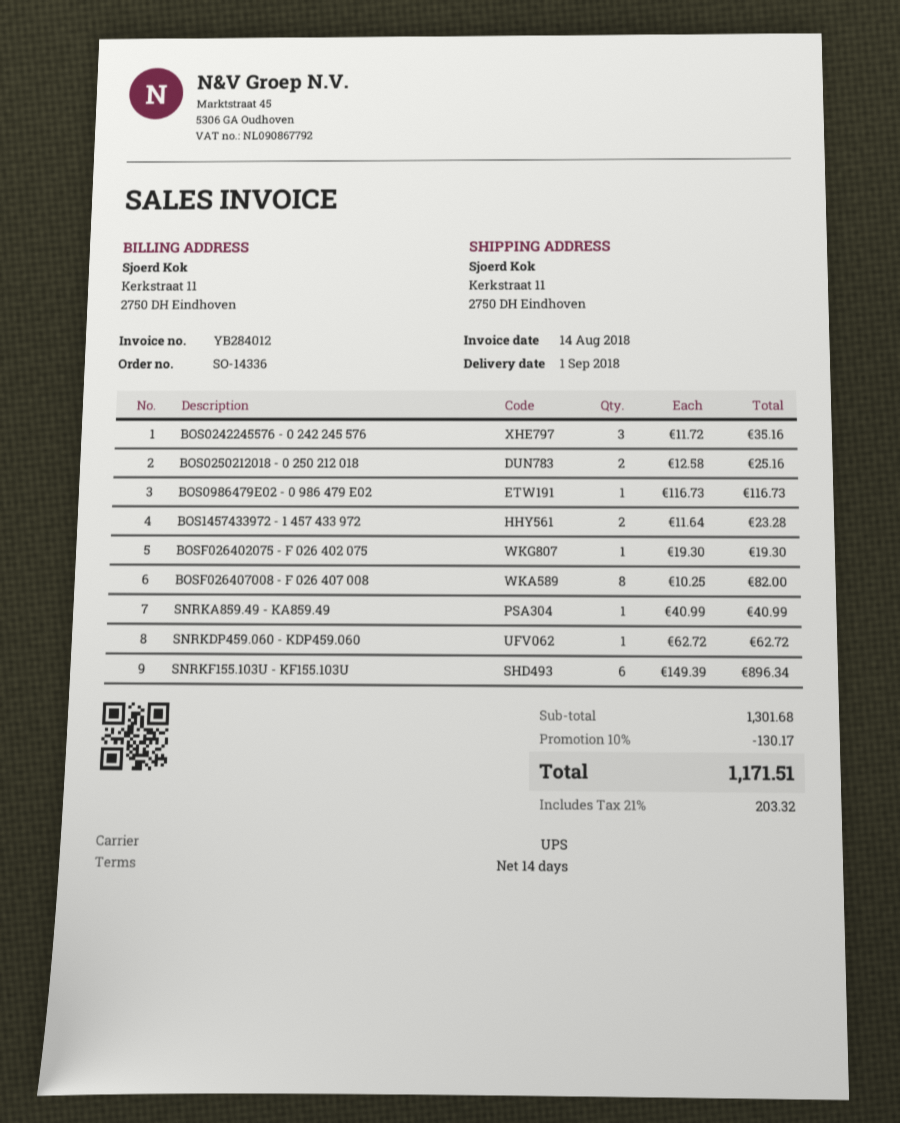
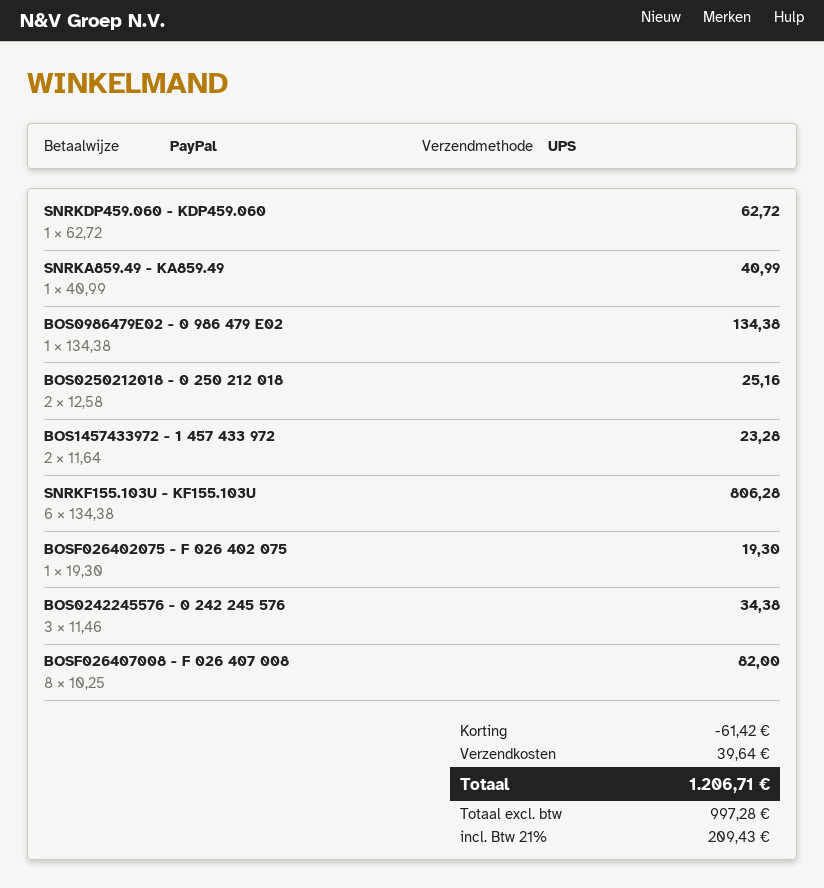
BOS0242245576 - 0 242 245 576: 3 x 11.72 = 35.16 -> 3 x 11.46 = 34.38
BOS0986479E02 - 0 986 479 E02: 1 x 116.73 = 116.73 -> 1 x 134.38 = 134.38
SNRKF155.103U - KF155.103U: 6 x 149.39 = 896.34 -> 6 x 134.38 = 806.28
discount: 130.17 -> 61.42
shipping: none -> 39.64
tax: 21% = 203.32 -> 21% = 209.43
total: 1171.51 -> 1206.71

